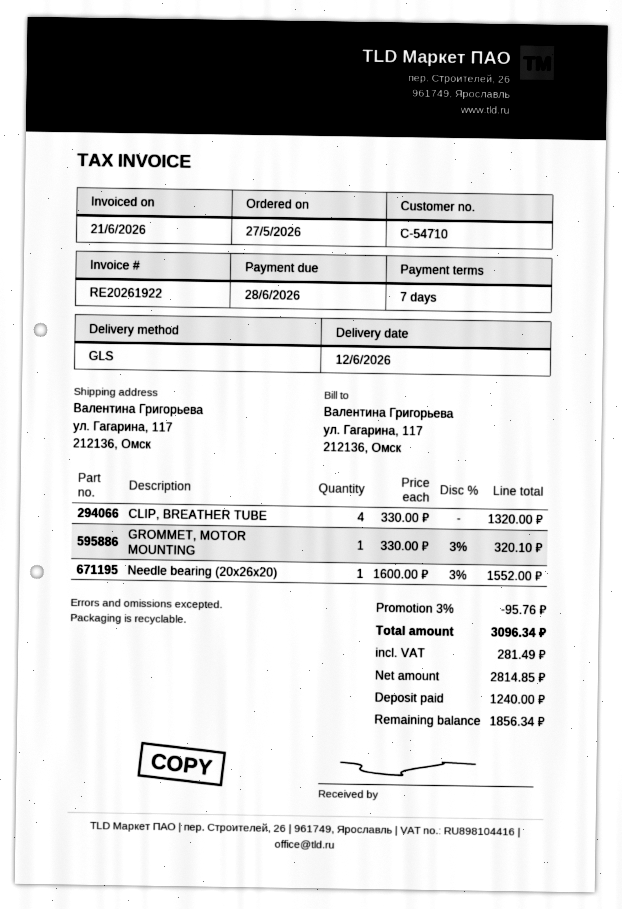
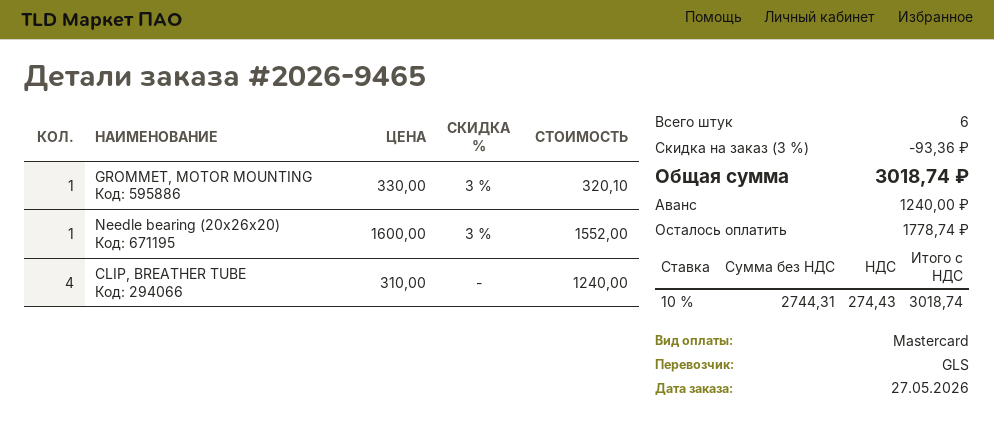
CLIP, BREATHER TUBE: 4 x 330.00 = 1320.00 -> 4 x 310.00 = 1240.00
discount: 3% = 95.76 -> 3% = 93.36
net: 2814.85 -> 2744.31
tax: 281.49 -> 274.43
total: 3096.34 -> 3018.74
balance: 1856.34 -> 1778.74

